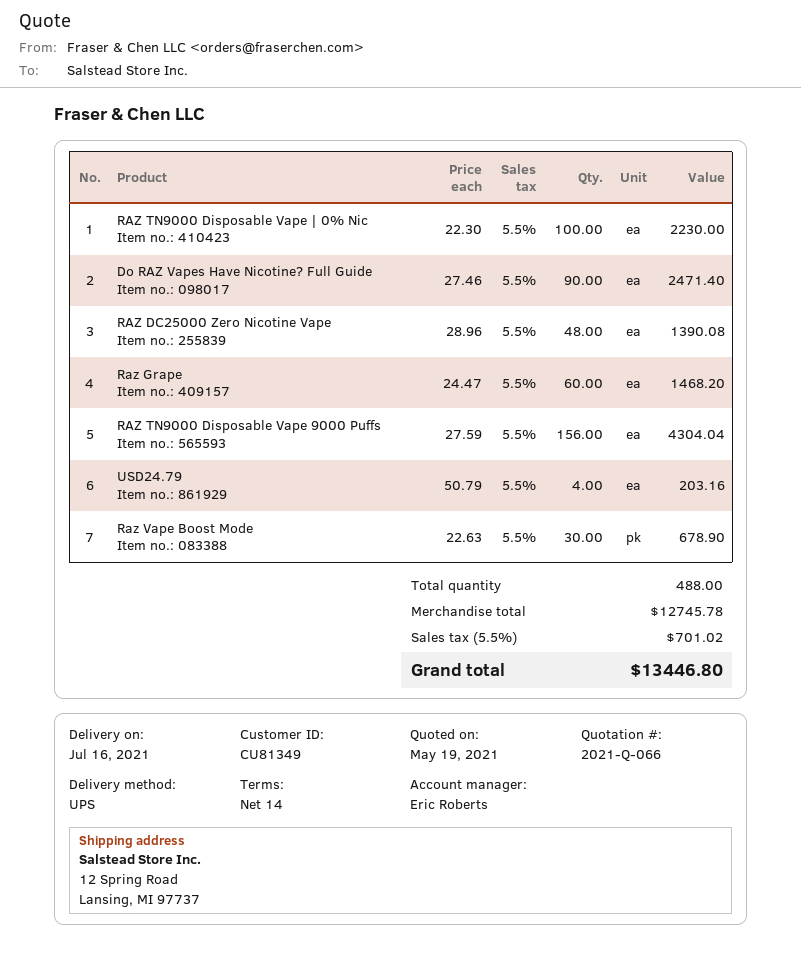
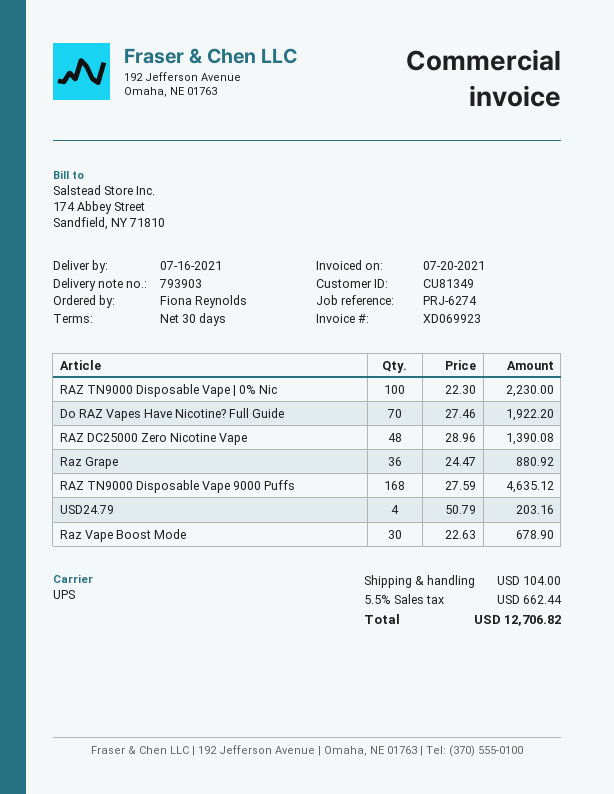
payment terms: 14 days -> 30 days
Do RAZ Vapes Have Nicotine? Full Guide: 90 x 27.46 = 2471.40 -> 70 x 27.46 = 1922.20
Raz Grape: 60 x 24.47 = 1468.20 -> 36 x 24.47 = 880.92
RAZ TN9000 Disposable Vape 9000 Puffs: 156 x 27.59 = 4304.04 -> 168 x 27.59 = 4635.12
shipping: none -> 104.00
tax: 5.5% = 701.02 -> 5.5% = 662.44
total: 13446.80 -> 12706.82

